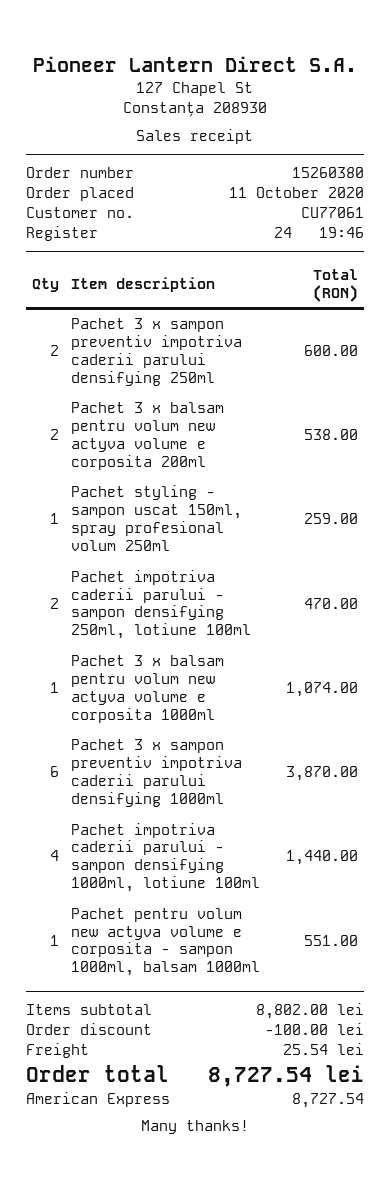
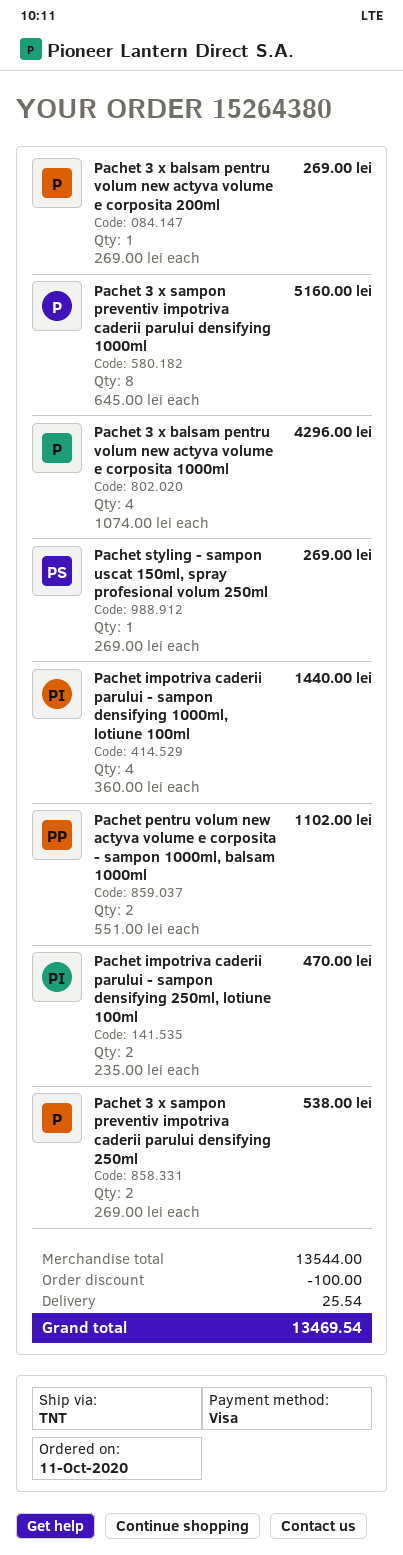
order number: 15260380 -> 15264380
payment method: American Express -> Visa
Pachet 3 x sampon preventiv impotriva caderii parului densifying 250ml: 2 for 600.00 -> 2 for 538.00
Pachet 3 x balsam pentru volum new actyva volume e corposita 200ml: 2 for 538.00 -> 1 for 269.00
Pachet styling - sampon uscat 150ml, spray profesional volum 250ml: 1 for 259.00 -> 1 for 269.00
Pachet 3 x balsam pentru volum new actyva volume e corposita 1000ml: 1 for 1074.00 -> 4 for 4296.00
Pachet 3 x sampon preventiv impotriva caderii parului densifying 1000ml: 6 for 3870.00 -> 8 for 5160.00
Pachet pentru volum new actyva volume e corposita - sampon 1000ml, balsam 1000ml: 1 for 551.00 -> 2 for 1102.00
subtotal: 8802.00 -> 13544.00
total: 8727.54 -> 13469.54

